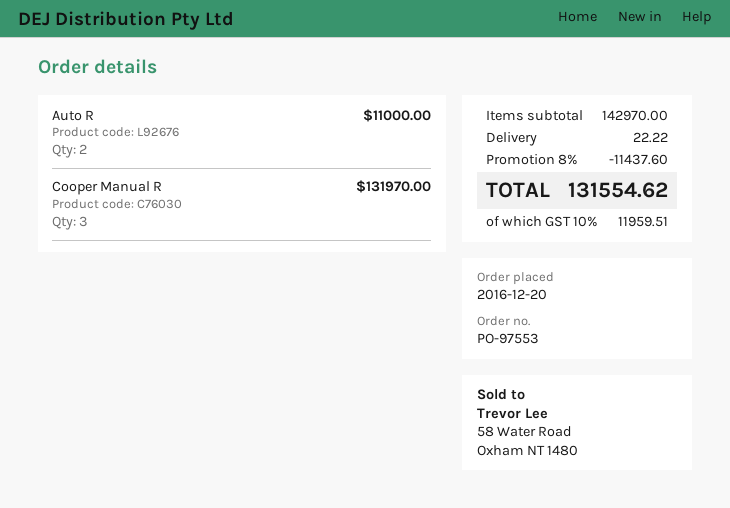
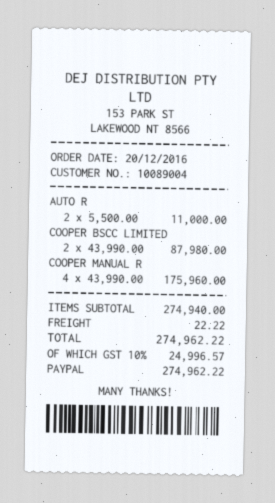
Cooper Manual R: 3 for 131970.00 -> 4 for 175960.00
COOPER BSCC LIMITED: none -> 2 for 87980.00
subtotal: 142970.00 -> 274940.00
discount: 8% = 11437.60 -> none
tax: 10% = 11959.51 -> 10% = 24996.57
total: 131554.62 -> 274962.22

